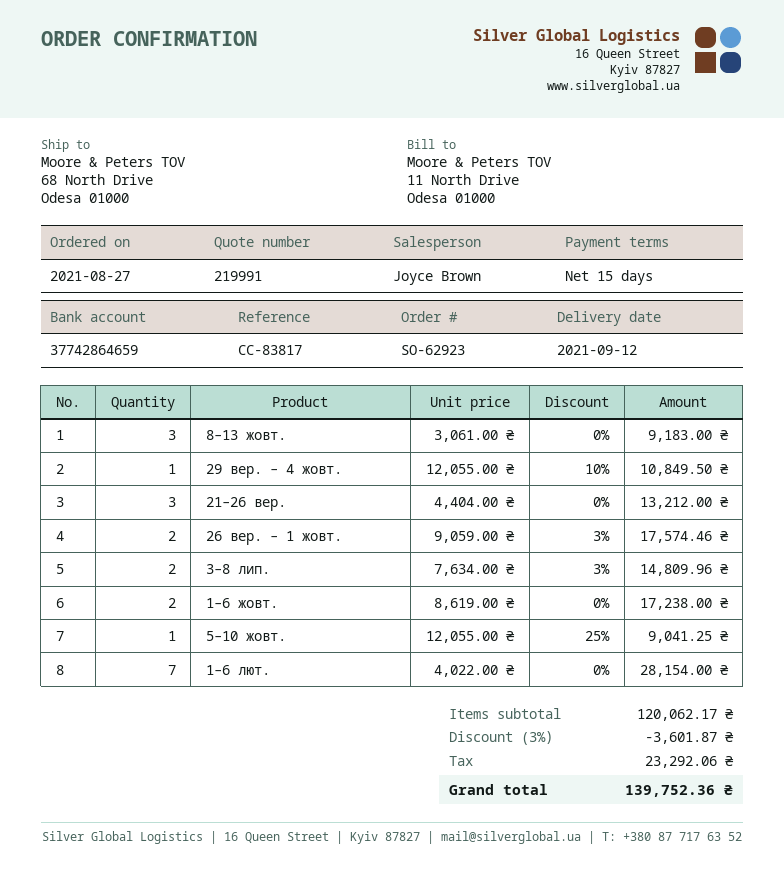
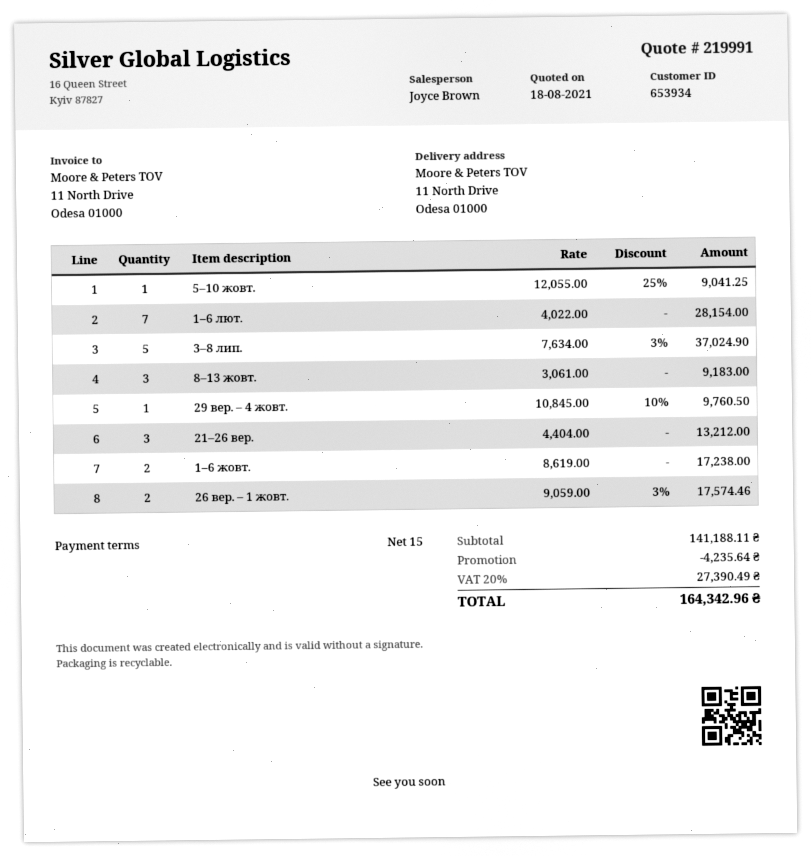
ship to: 68 North Drive, Odesa 01000 -> 11 North Drive, Odesa 01000
29 вер. – 4 жовт.: 1 x 12055.00 - 10% = 10849.50 -> 1 x 10845.00 - 10% = 9760.50
3–8 лип.: 2 x 7634.00 - 3% = 14809.96 -> 5 x 7634.00 - 3% = 37024.90
subtotal: 120062.17 -> 141188.11
discount: 3601.87 -> 4235.64
tax: 23292.06 -> 27390.49
total: 139752.36 -> 164342.96

